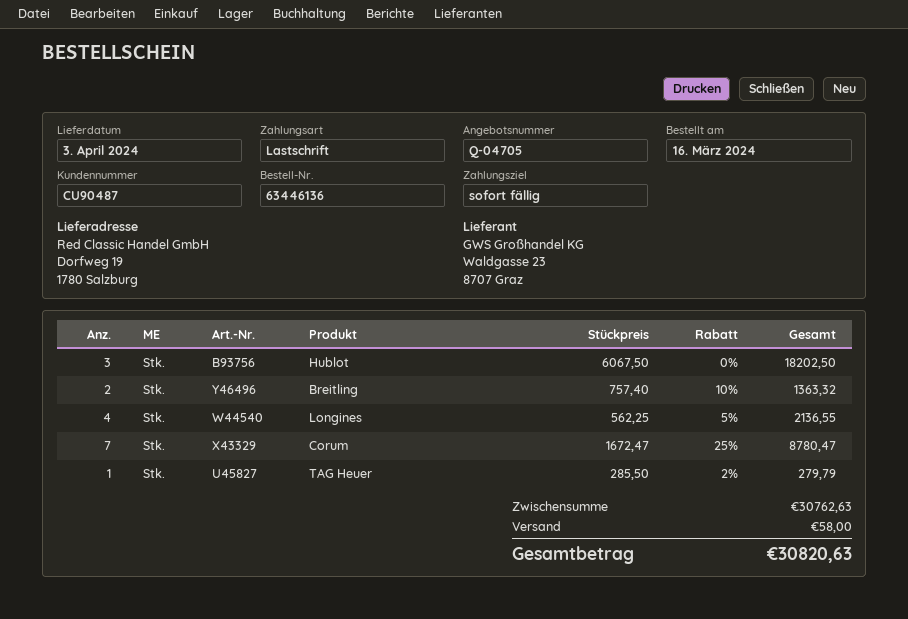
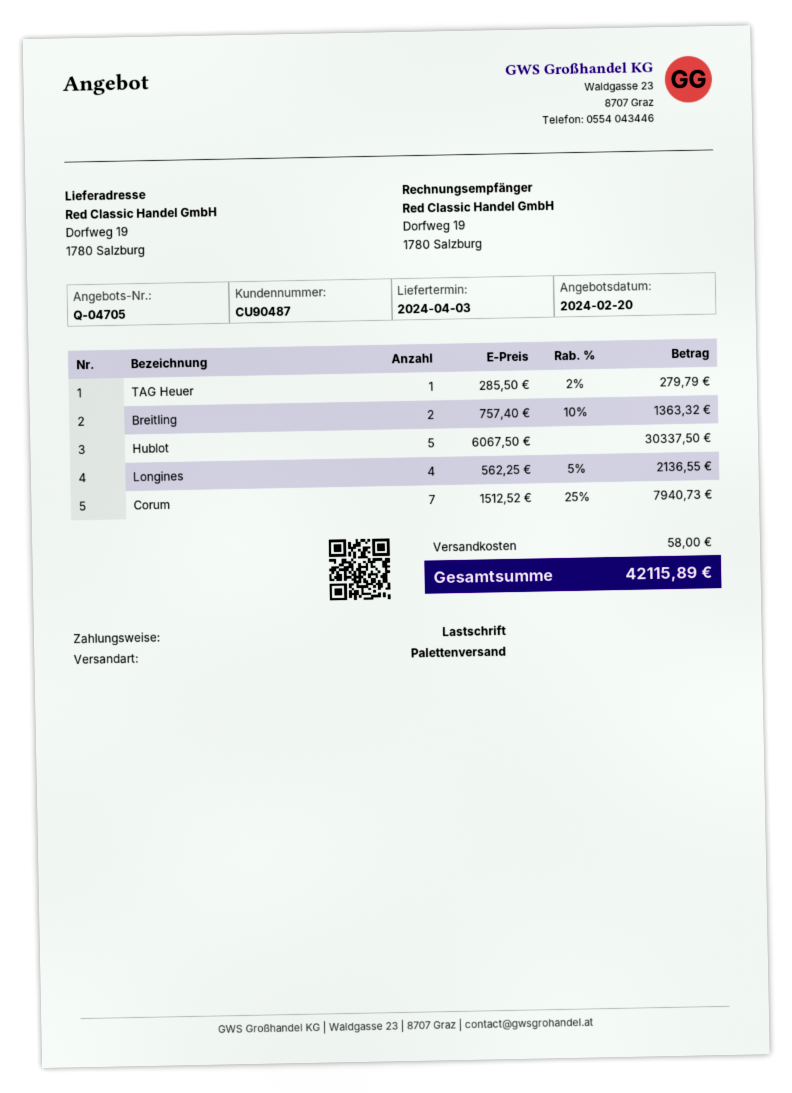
Hublot: 3 x 6067.50 = 18202.50 -> 5 x 6067.50 = 30337.50
Corum: 7 x 1672.47 - 25% = 8780.47 -> 7 x 1512.52 - 25% = 7940.73
total: 30820.63 -> 42115.89

